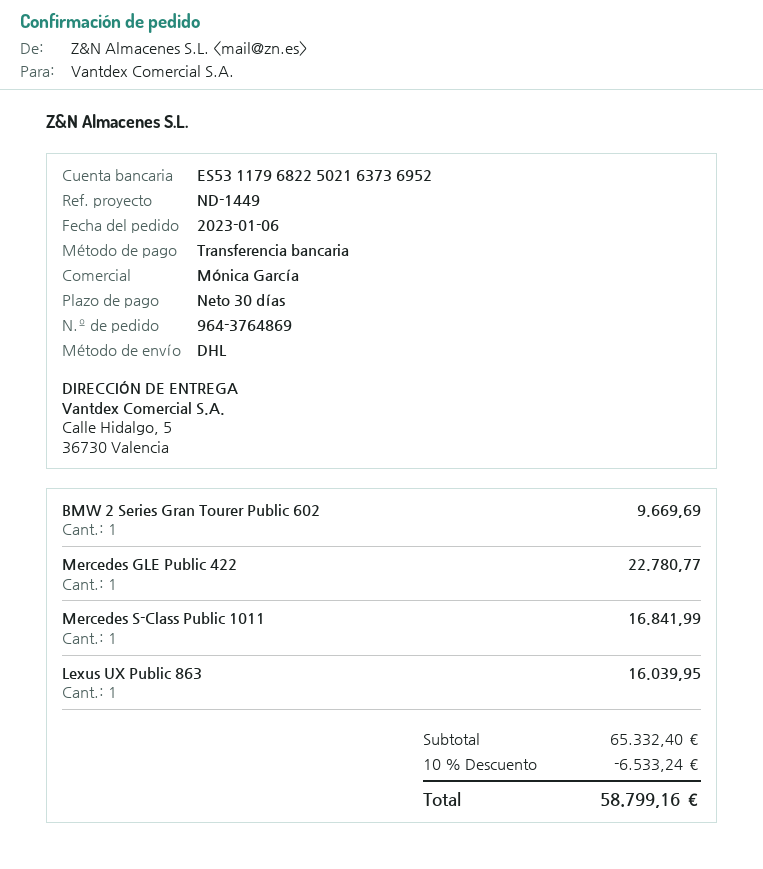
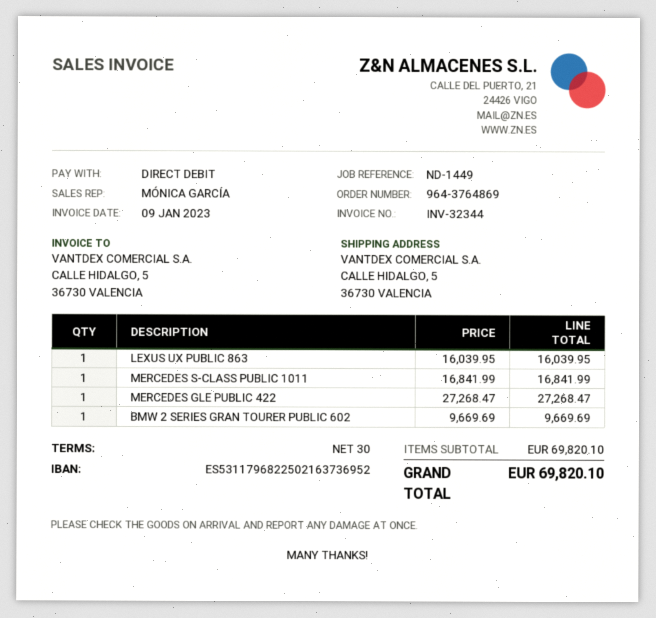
payment method: bank transfer -> direct debit
Mercedes GLE Public 422: 1 for 22780.77 -> 1 for 27268.47
subtotal: 65332.40 -> 69820.10
discount: 10% = 6533.24 -> none
total: 58799.16 -> 69820.10

